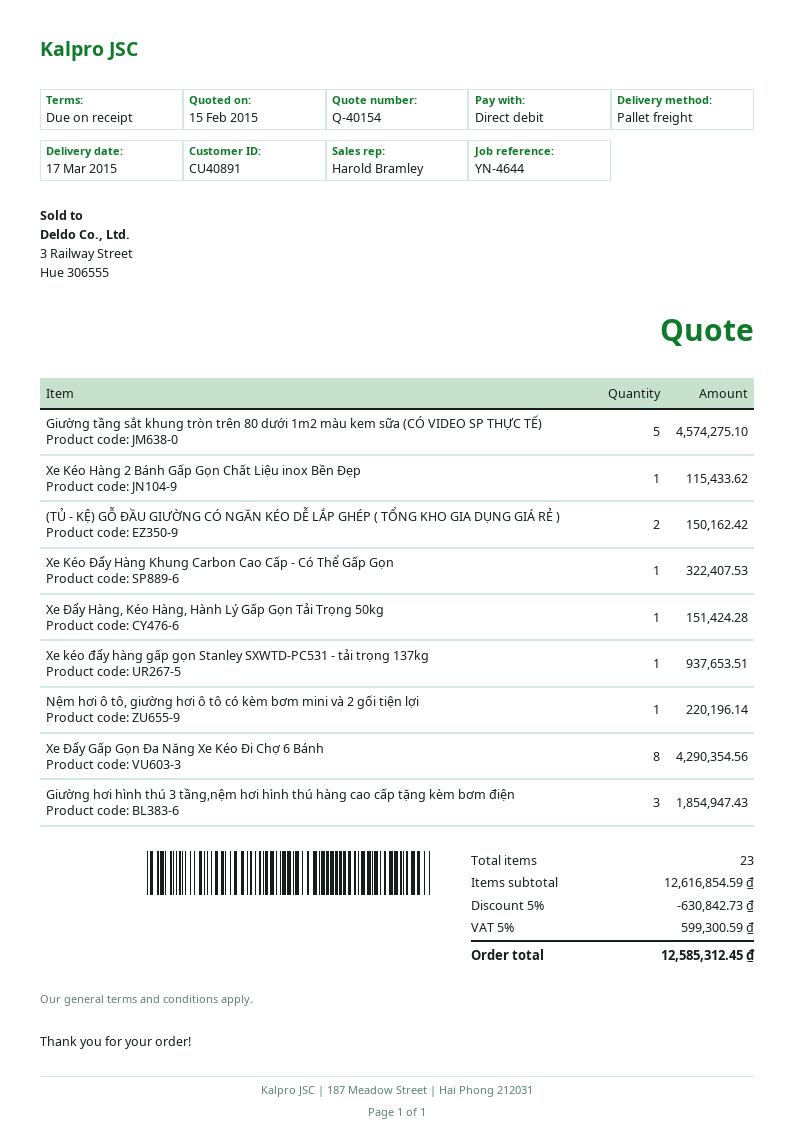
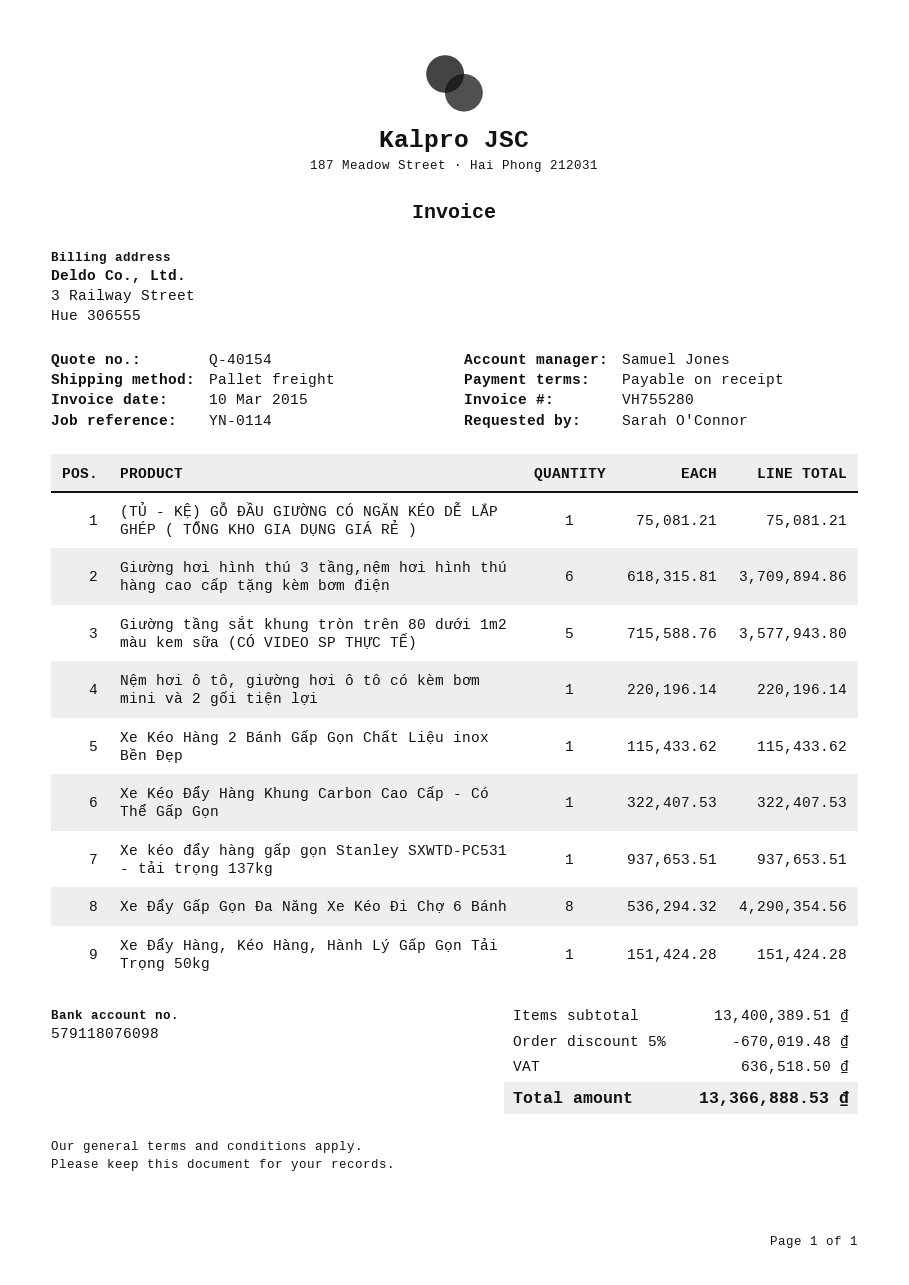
reference: YN-4644 -> YN-0114
sales rep: Harold Bramley -> Samuel Jones
Giường tầng sắt khung tròn trên 80 dưới 1m2 màu kem sữa (CÓ VIDEO SP THỰC TẾ): 5 for 4574275.10 -> 5 for 3577943.80
(TỦ - KỆ) GỖ ĐẦU GIƯỜNG CÓ NGĂN KÉO DỄ LẮP GHÉP ( TỔNG KHO GIA DỤNG GIÁ RẺ ): 2 for 150162.42 -> 1 for 75081.21
Giường hơi hình thú 3 tầng,nệm hơi hình thú hàng cao cấp tặng kèm bơm điện: 3 for 1854947.43 -> 6 for 3709894.86
subtotal: 12616854.59 -> 13400389.51
discount: 5% = 630842.73 -> 5% = 670019.48
tax: 599300.59 -> 636518.50
total: 12585312.45 -> 13366888.53

